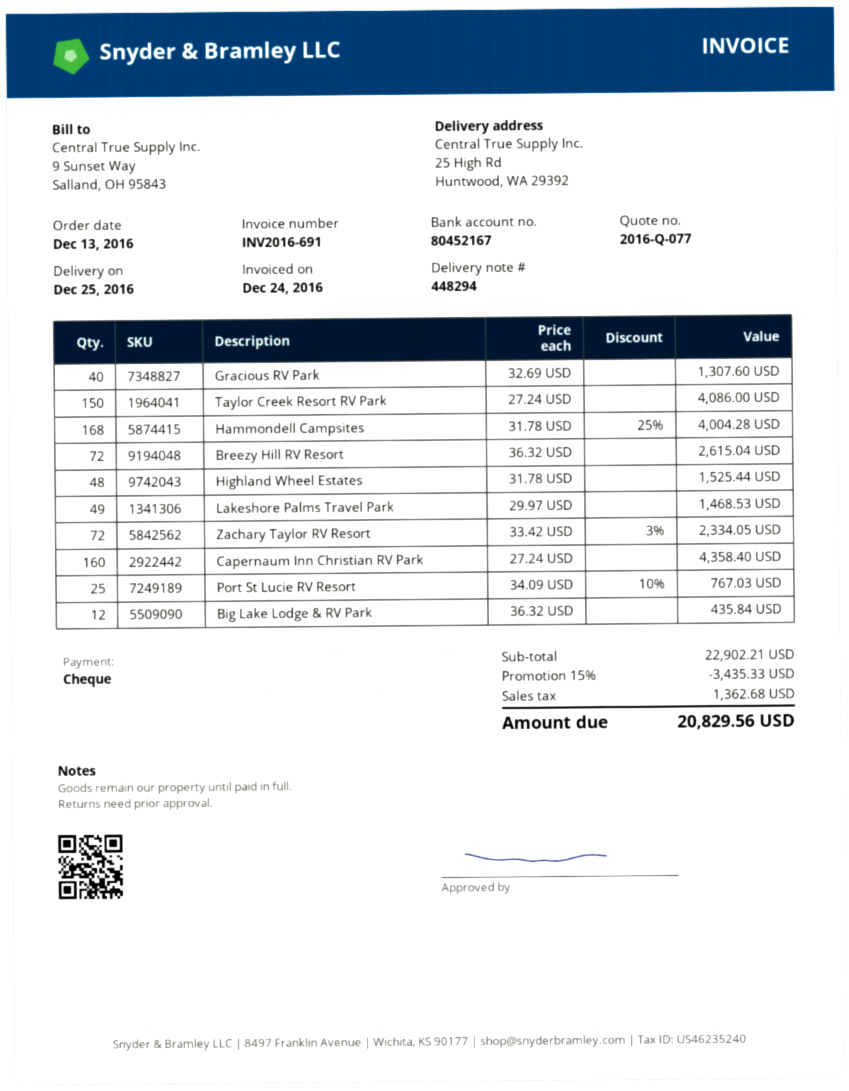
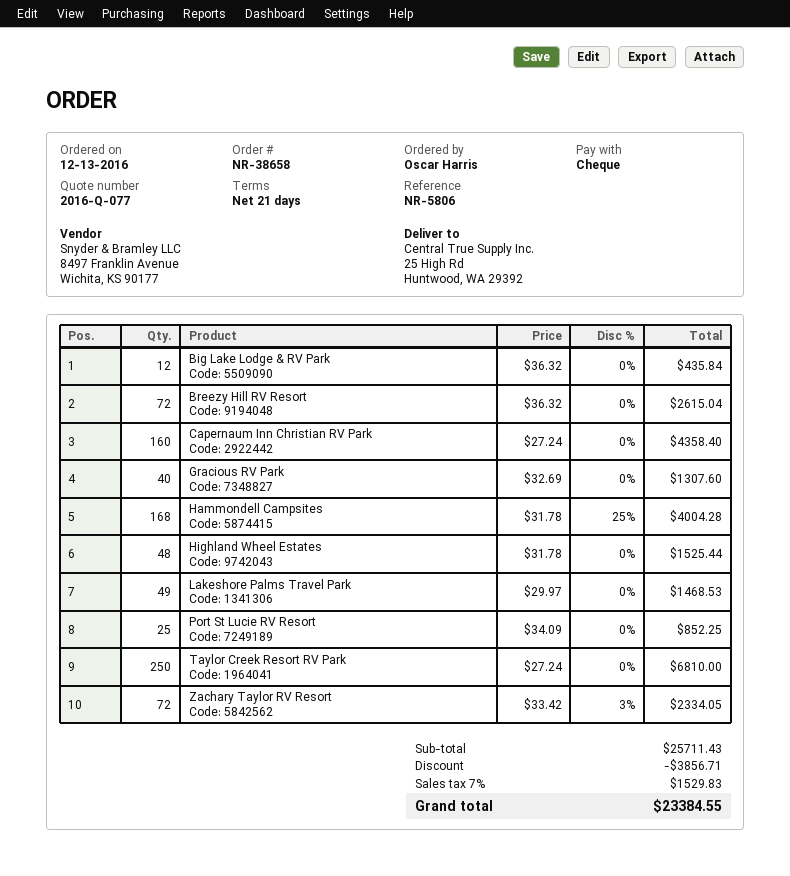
Taylor Creek Resort RV Park: 150 x 27.24 = 4086.00 -> 250 x 27.24 = 6810.00
Port St Lucie RV Resort: 25 x 34.09 - 10% = 767.03 -> 25 x 34.09 = 852.25
subtotal: 22902.21 -> 25711.43
discount: 3435.33 -> 3856.71
tax: 1362.68 -> 1529.83
total: 20829.56 -> 23384.55

